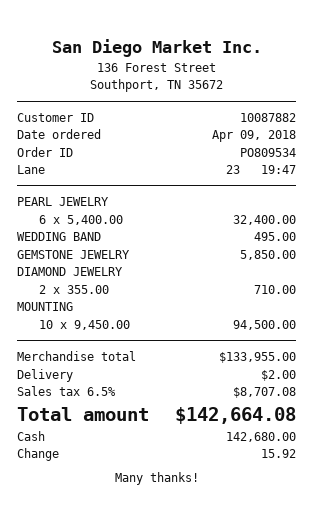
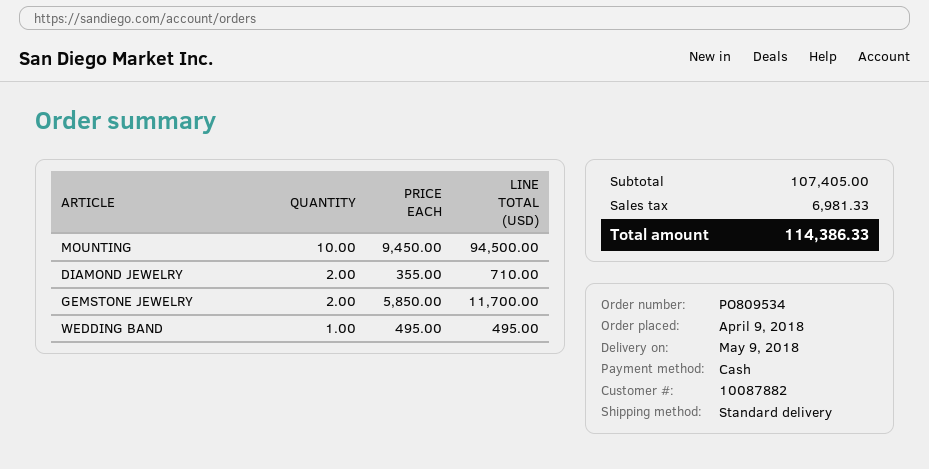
PEARL JEWELRY: 6 x 5400.00 = 32400.00 -> none
GEMSTONE JEWELRY: 1 x 5850.00 = 5850.00 -> 2 x 5850.00 = 11700.00
subtotal: 133955.00 -> 107405.00
shipping: 2.00 -> none
tax: 8707.08 -> 6981.33
total: 142664.08 -> 114386.33

